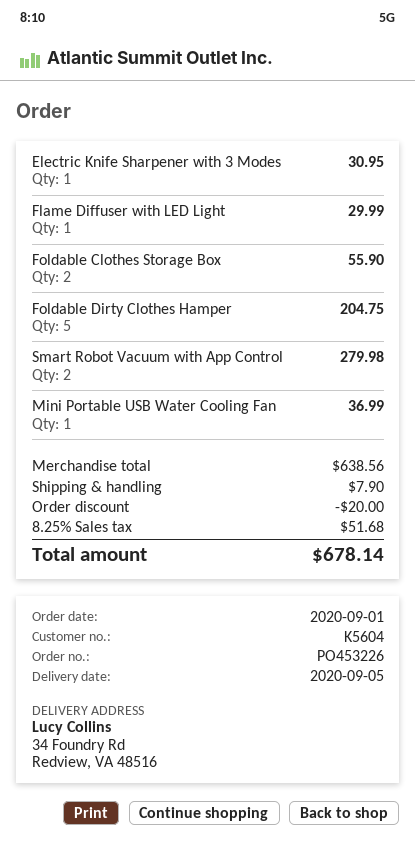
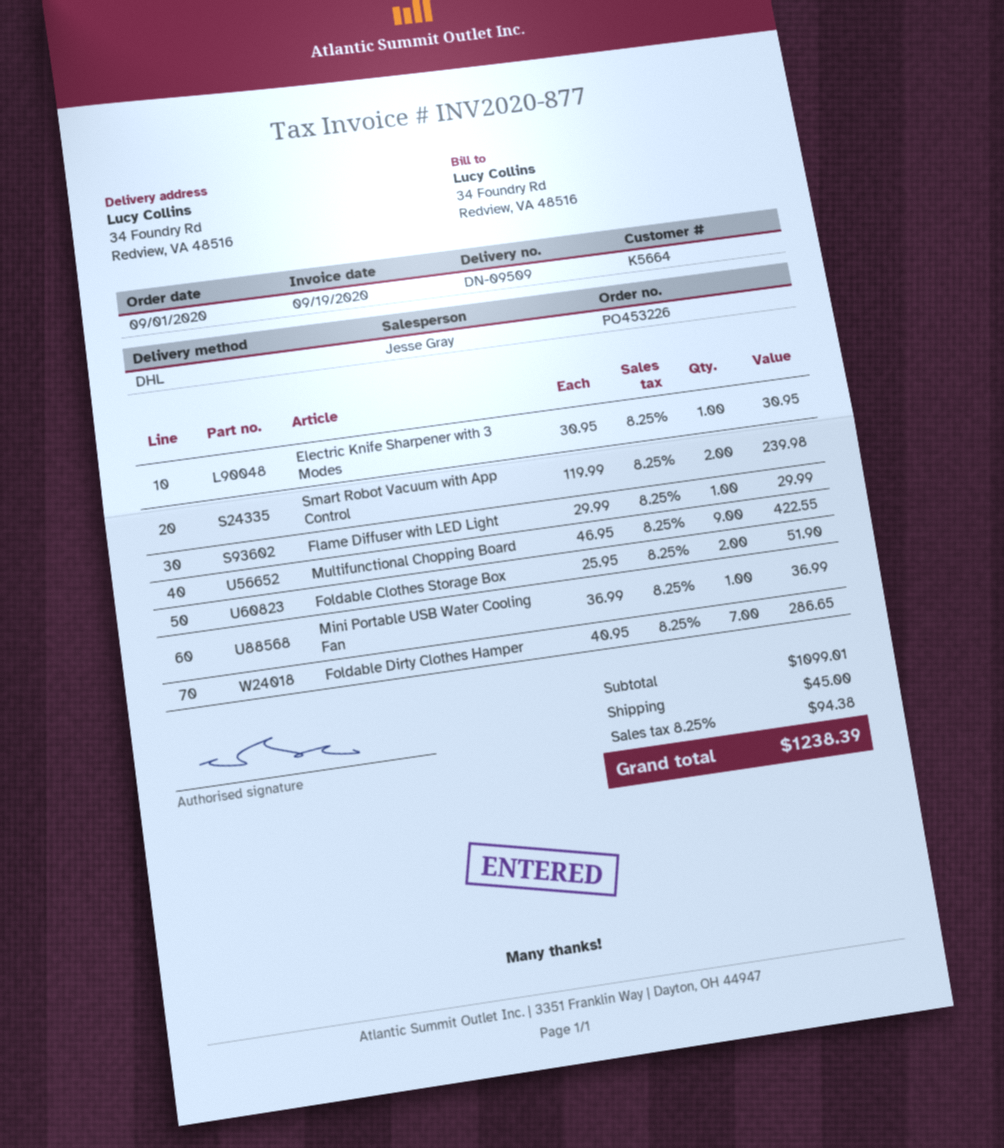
customer number: K5604 -> K5664
Foldable Clothes Storage Box: 2 for 55.90 -> 2 for 51.90
Foldable Dirty Clothes Hamper: 5 for 204.75 -> 7 for 286.65
Smart Robot Vacuum with App Control: 2 for 279.98 -> 2 for 239.98
Multifunctional Chopping Board: none -> 9 for 422.55
subtotal: 638.56 -> 1099.01
discount: 20.00 -> none
shipping: 7.90 -> 45.00
tax: 8.25% = 51.68 -> 8.25% = 94.38
total: 678.14 -> 1238.39

